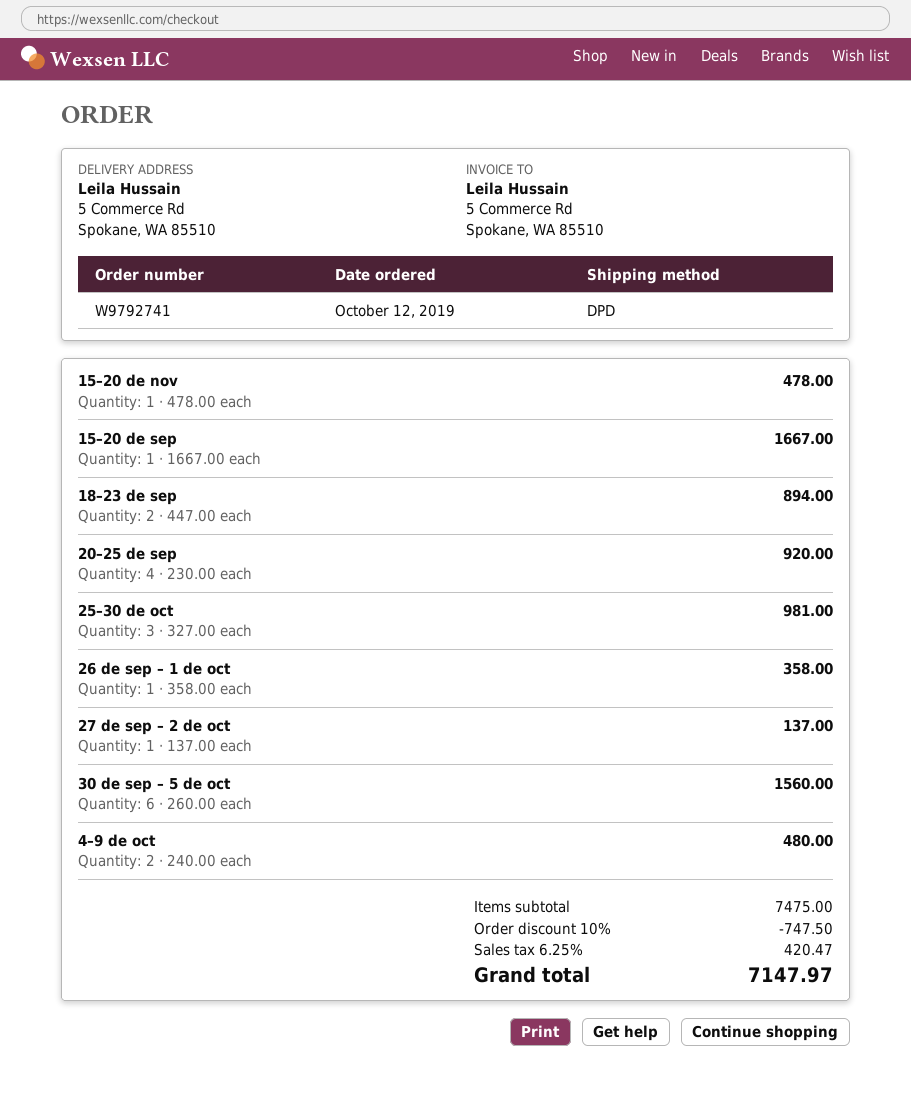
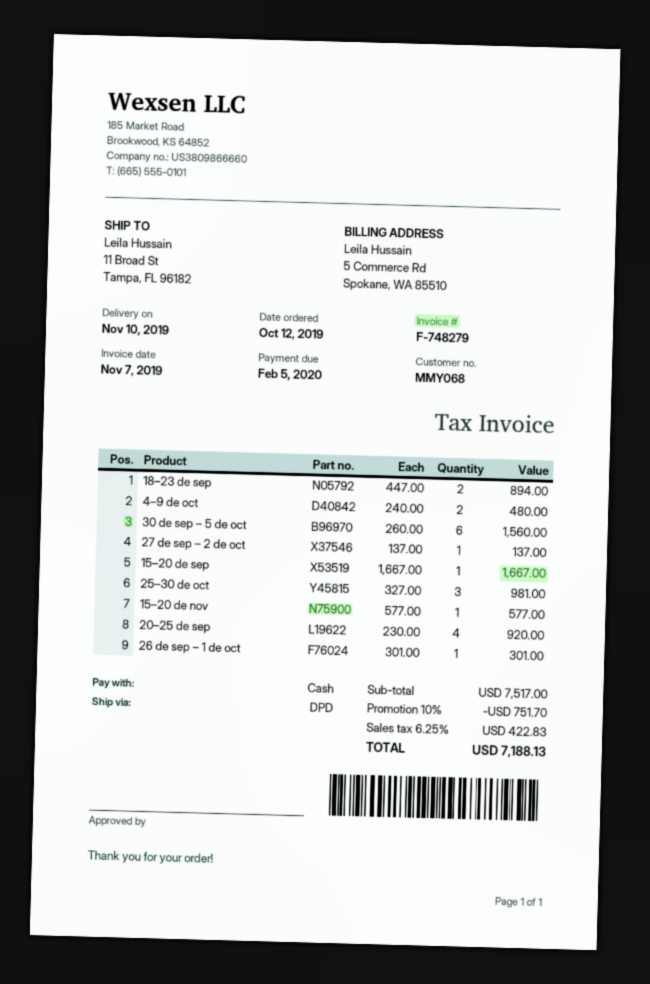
ship to: 5 Commerce Rd, Spokane, WA 85510 -> 11 Broad St, Tampa, FL 96182
15–20 de nov: 1 x 478.00 = 478.00 -> 1 x 577.00 = 577.00
26 de sep – 1 de oct: 1 x 358.00 = 358.00 -> 1 x 301.00 = 301.00
subtotal: 7475.00 -> 7517.00
discount: 10% = 747.50 -> 10% = 751.70
tax: 6.25% = 420.47 -> 6.25% = 422.83
total: 7147.97 -> 7188.13

